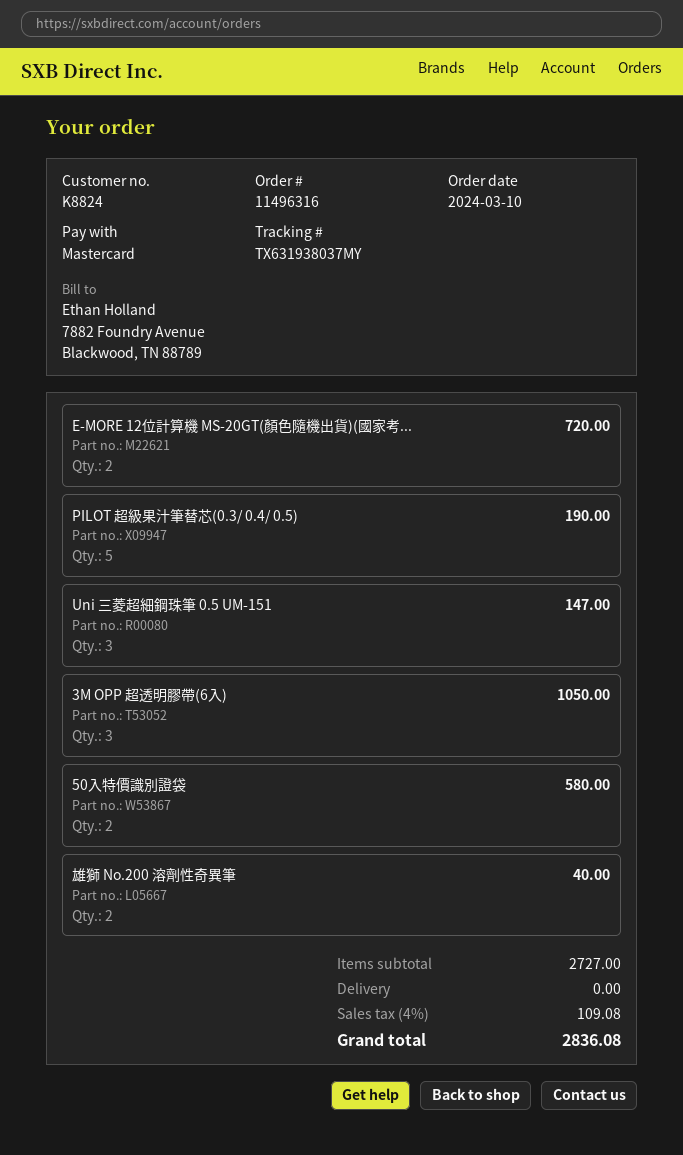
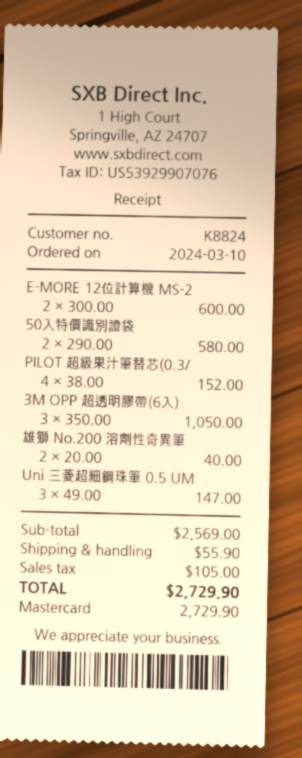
E-MORE 12位計算機 MS-20GT(顏色隨機出貨)(國家考...: 2 for 720.00 -> 2 for 600.00
PILOT 超級果汁筆替芯(0.3/ 0.4/ 0.5): 5 for 190.00 -> 4 for 152.00
subtotal: 2727.00 -> 2569.00
shipping: 0.00 -> 55.90
tax: 109.08 -> 105.00
total: 2836.08 -> 2729.90

